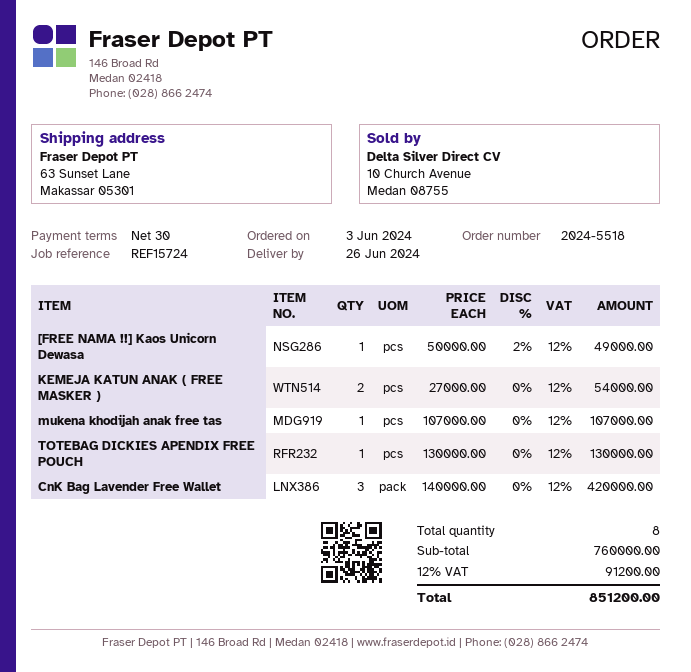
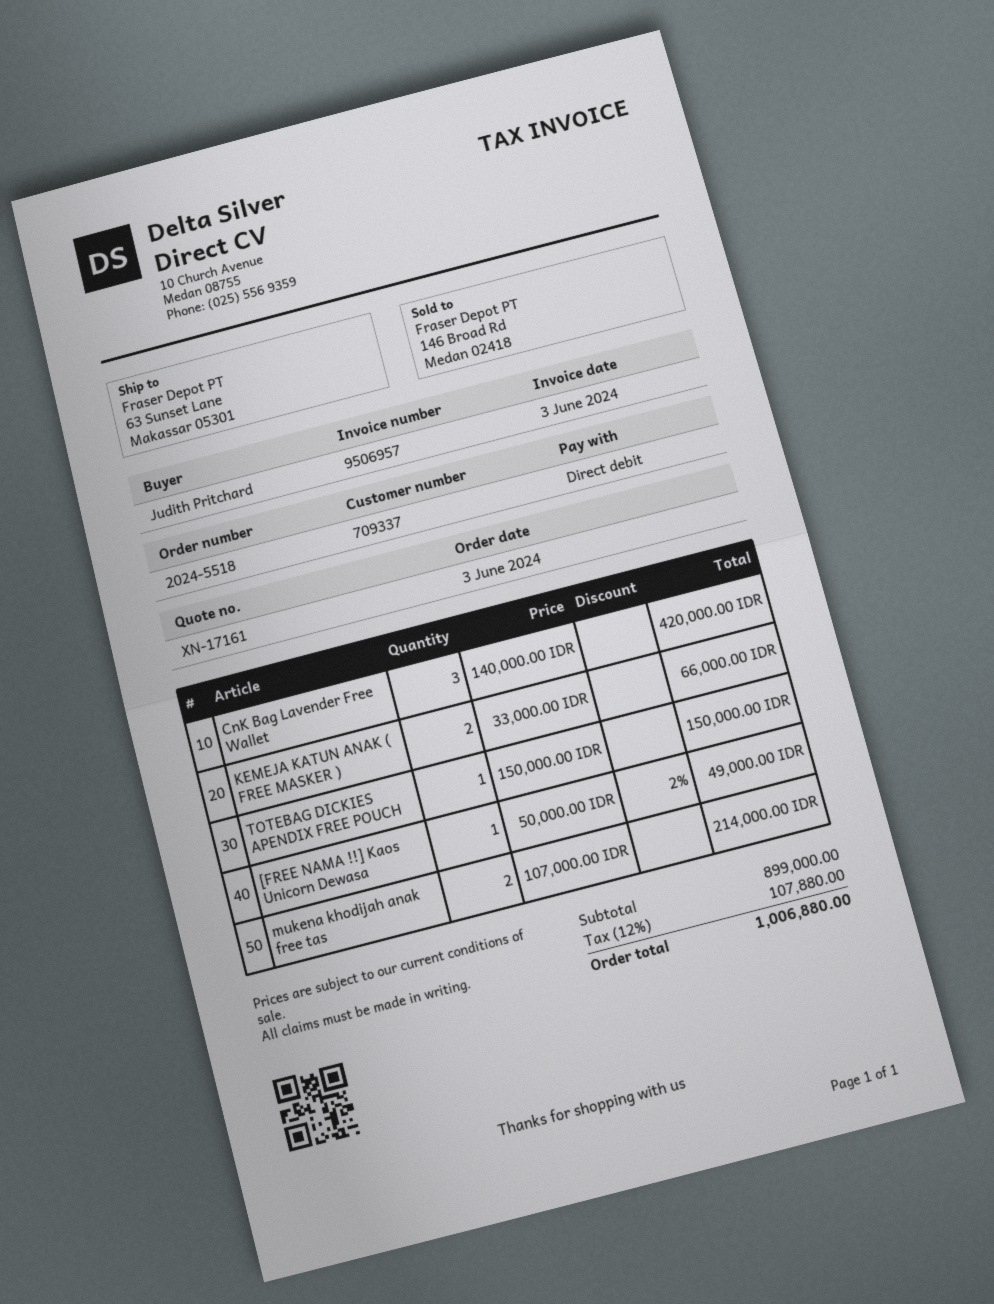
KEMEJA KATUN ANAK ( FREE MASKER ): 2 x 27000.00 = 54000.00 -> 2 x 33000.00 = 66000.00
mukena khodijah anak free tas: 1 x 107000.00 = 107000.00 -> 2 x 107000.00 = 214000.00
TOTEBAG DICKIES APENDIX FREE POUCH: 1 x 130000.00 = 130000.00 -> 1 x 150000.00 = 150000.00
subtotal: 760000.00 -> 899000.00
tax: 12% = 91200.00 -> 12% = 107880.00
total: 851200.00 -> 1006880.00

